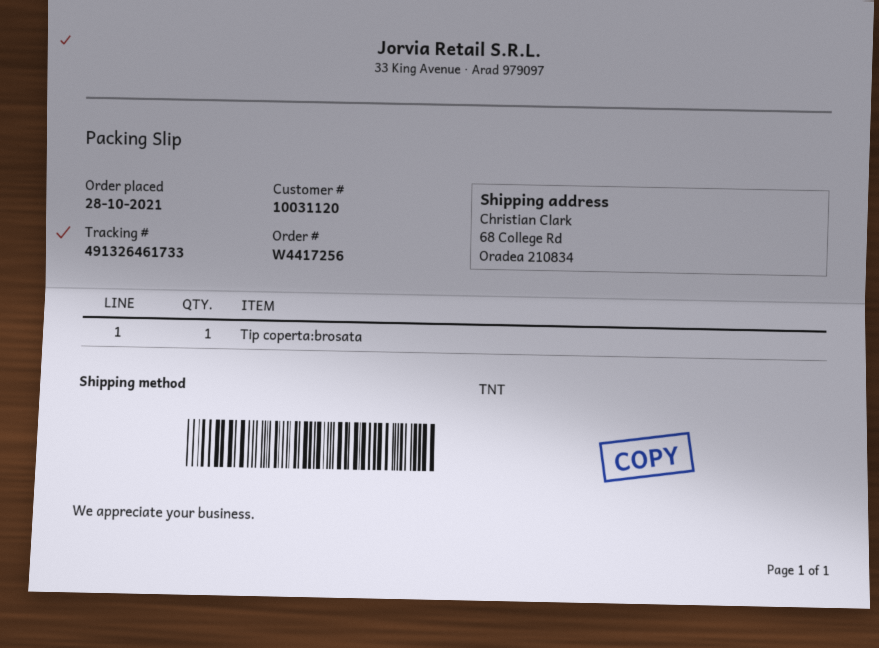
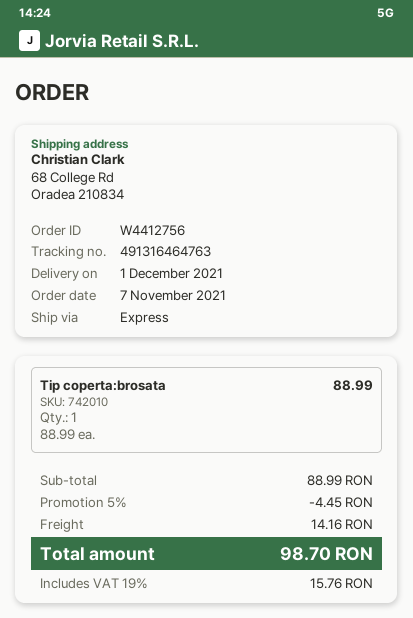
order number: W4417256 -> W4412756
order date: 2021-10-28 -> 2021-11-07
shipping method: TNT -> express
tracking number: 491326461733 -> 491316464763

